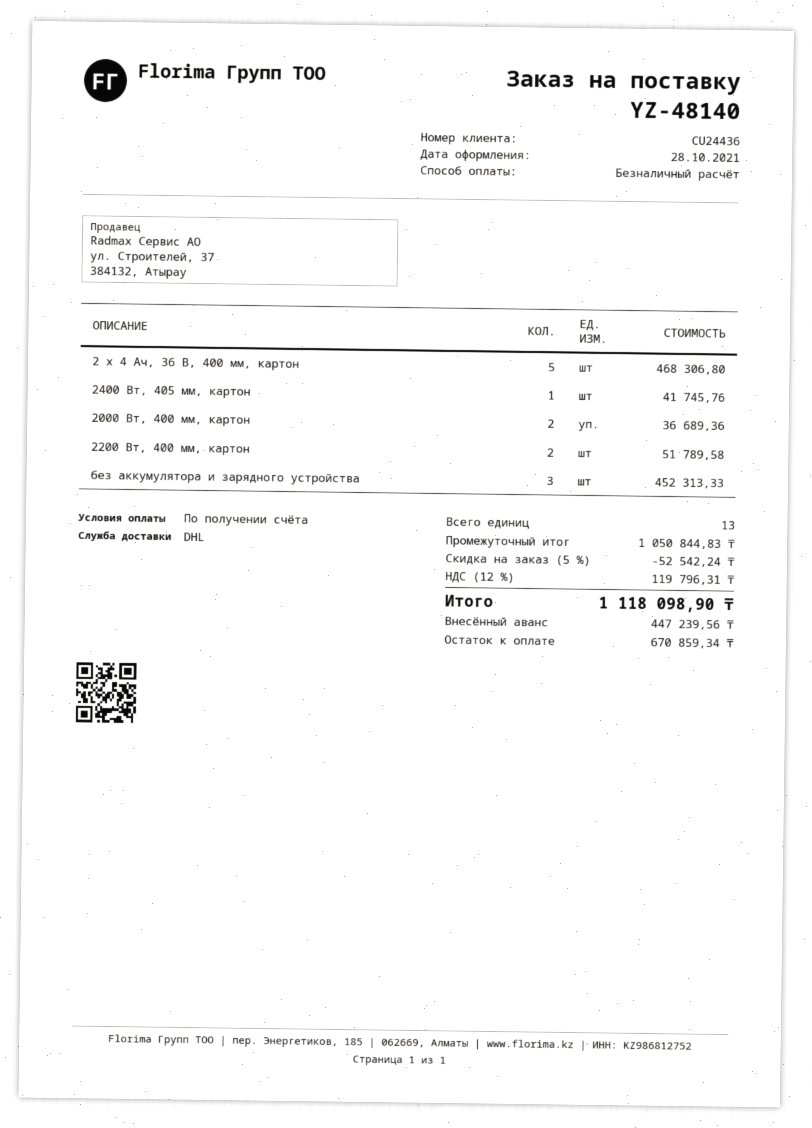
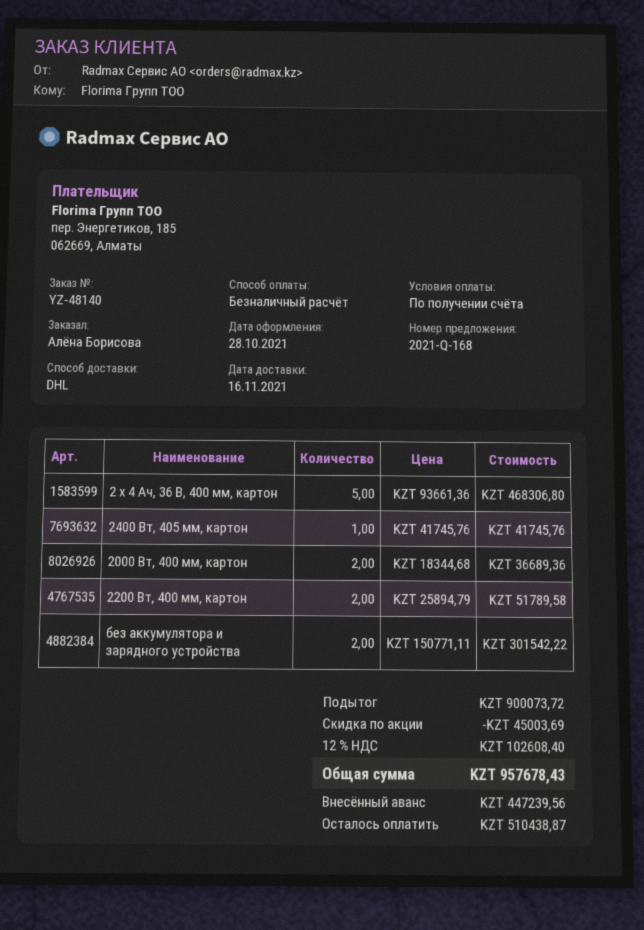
без аккумулятора и зарядного устройства: 3 for 452313.33 -> 2 for 301542.22
subtotal: 1050844.83 -> 900073.72
discount: 52542.24 -> 45003.69
tax: 12% = 119796.31 -> 12% = 102608.40
total: 1118098.90 -> 957678.43
balance: 670859.34 -> 510438.87

